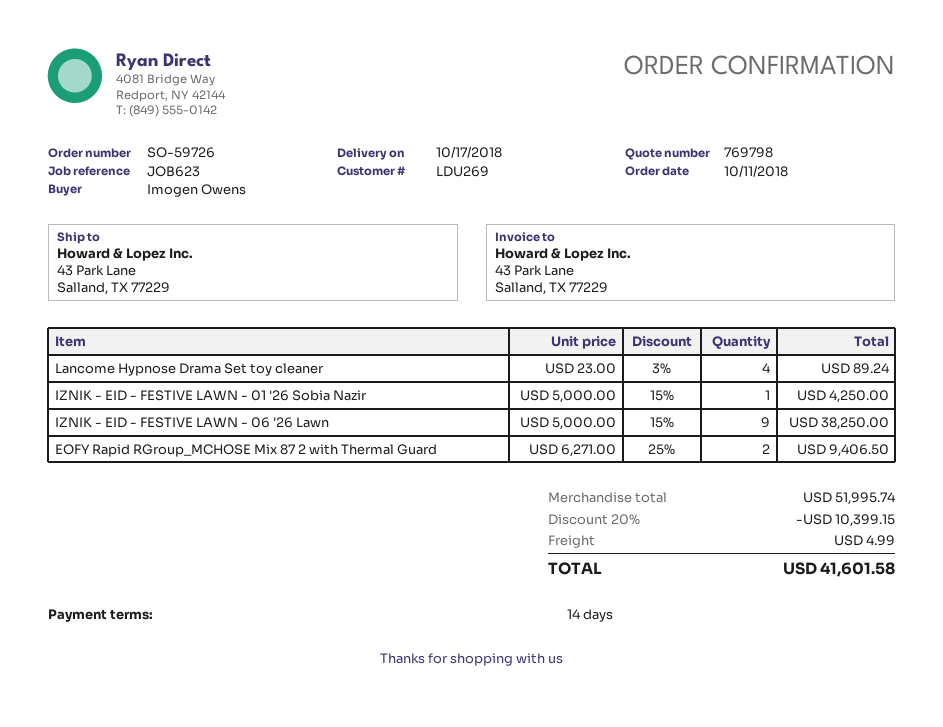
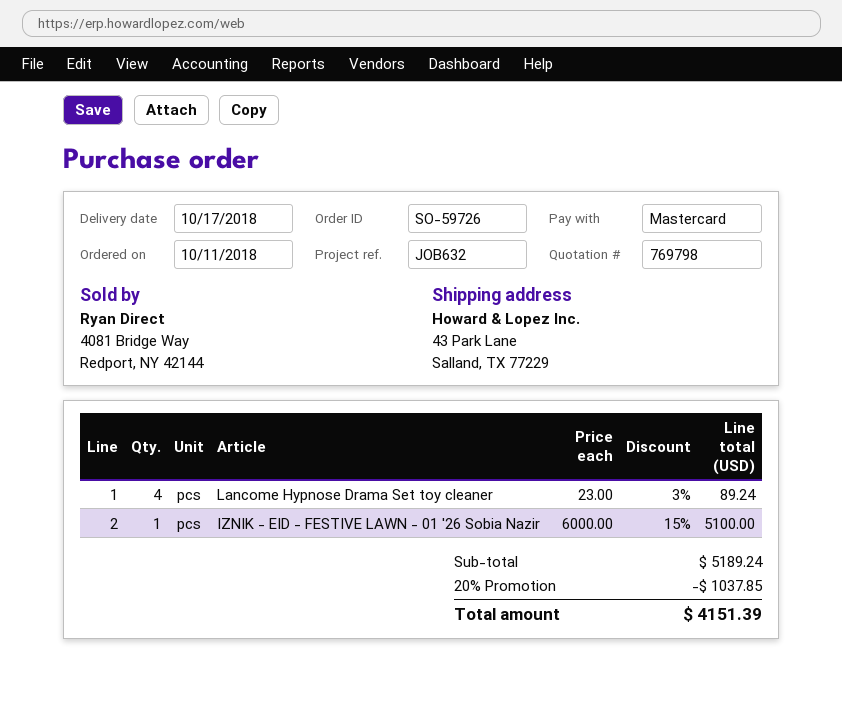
reference: JOB623 -> JOB632
IZNIK - EID - FESTIVE LAWN - 01 '26 Sobia Nazir: 1 x 5000.00 - 15% = 4250.00 -> 1 x 6000.00 - 15% = 5100.00
IZNIK - EID - FESTIVE LAWN - 06 '26 Lawn: 9 x 5000.00 - 15% = 38250.00 -> none
EOFY Rapid RGroup_MCHOSE Mix 87 2 with Thermal Guard: 2 x 6271.00 - 25% = 9406.50 -> none
subtotal: 51995.74 -> 5189.24
discount: 20% = 10399.15 -> 20% = 1037.85
shipping: 4.99 -> none
total: 41601.58 -> 4151.39

